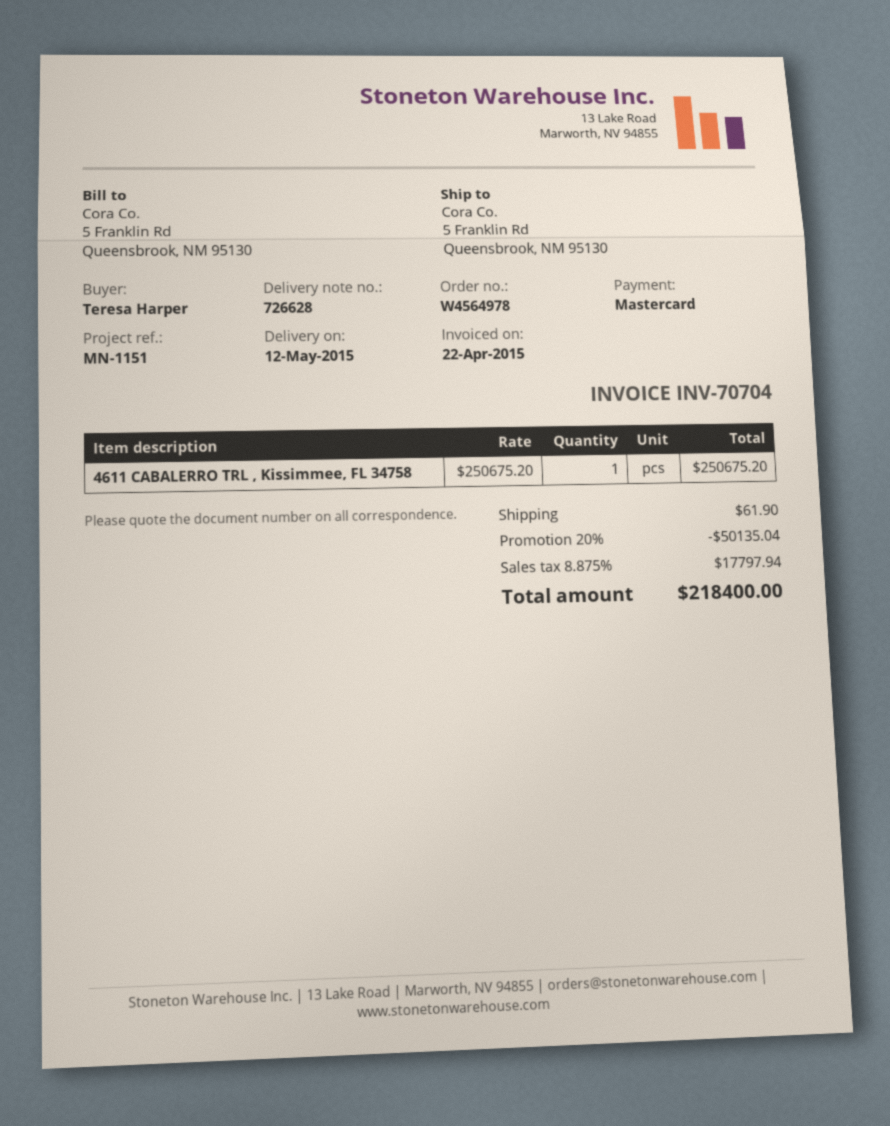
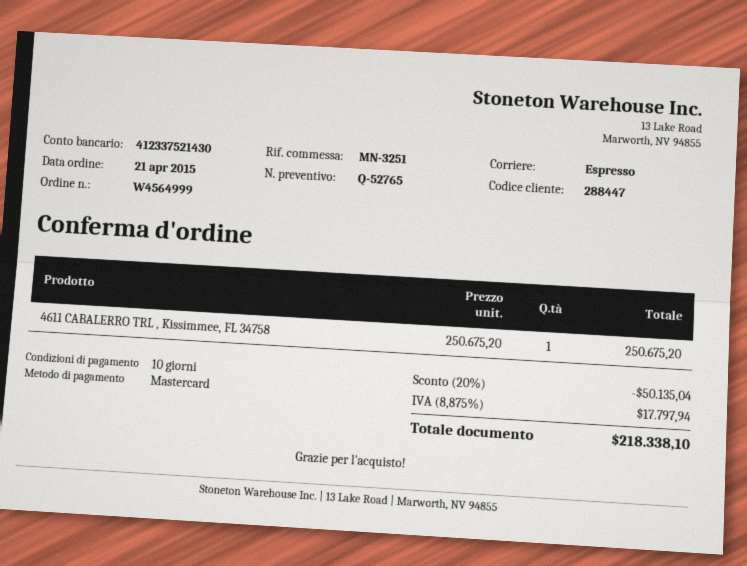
order number: W4564978 -> W4564999
reference: MN-1151 -> MN-3251
shipping: 61.90 -> none
total: 218400.00 -> 218338.10

